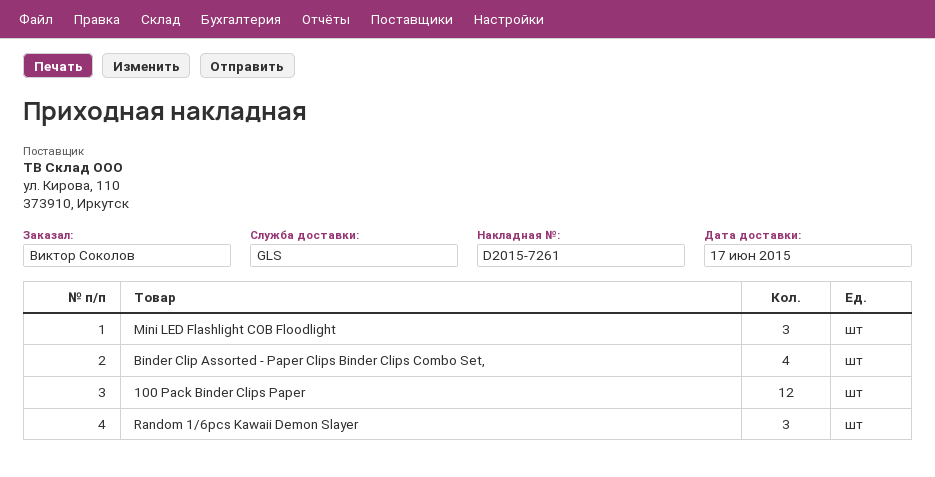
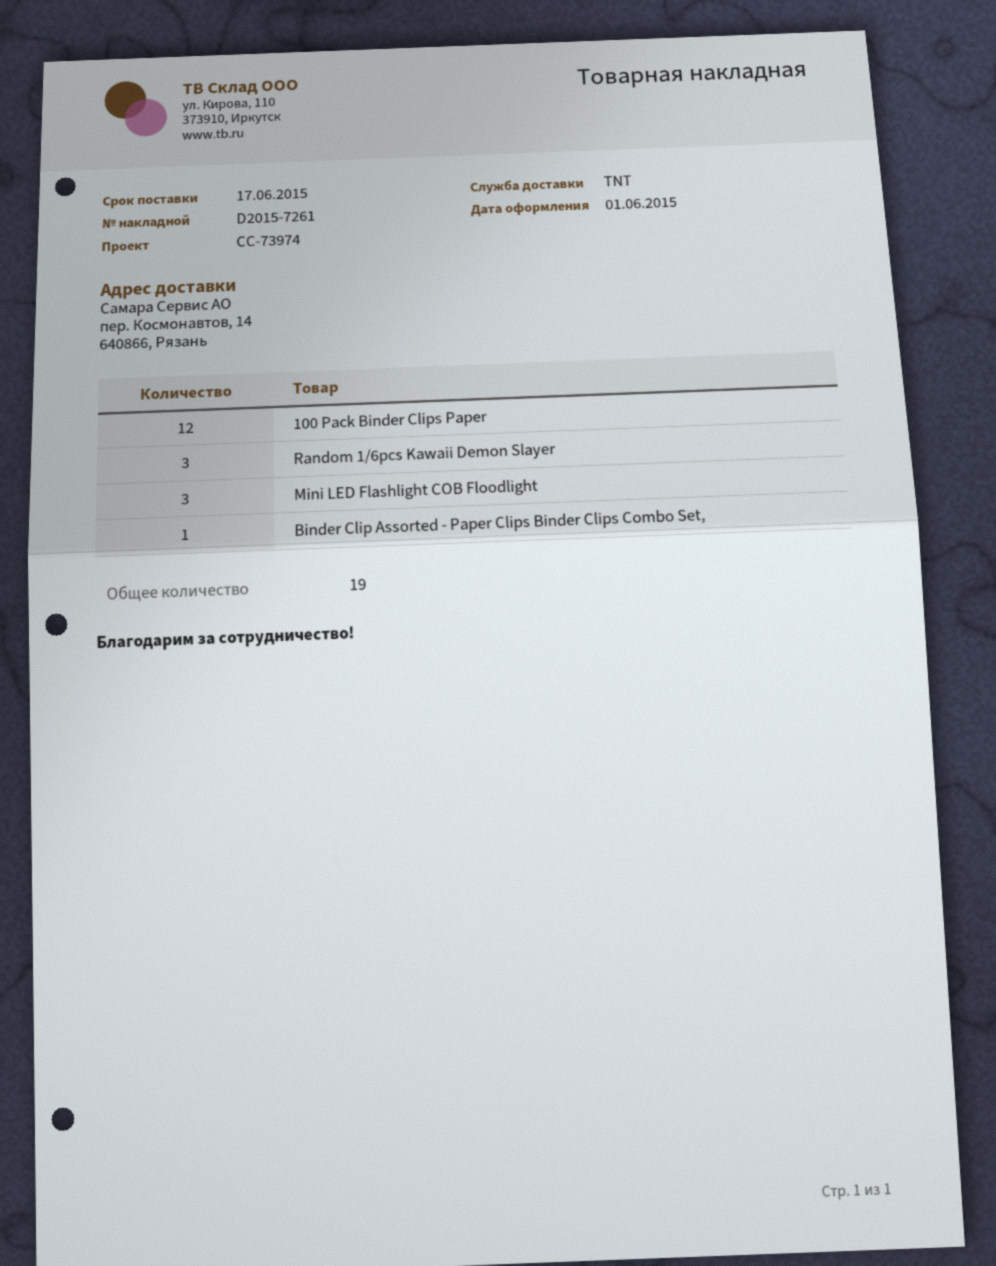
shipping method: GLS -> TNT
Binder Clip Assorted - Paper Clips Binder Clips Combo Set,: 4 -> 1

